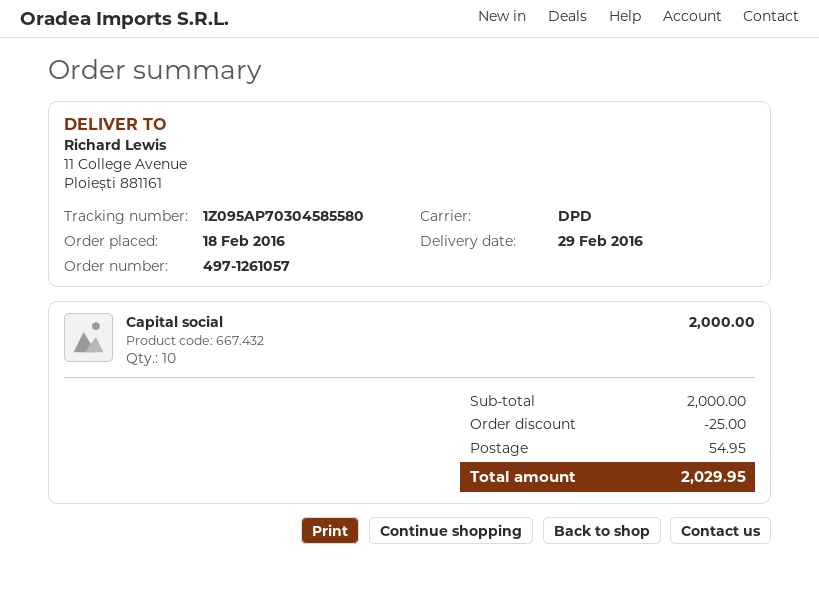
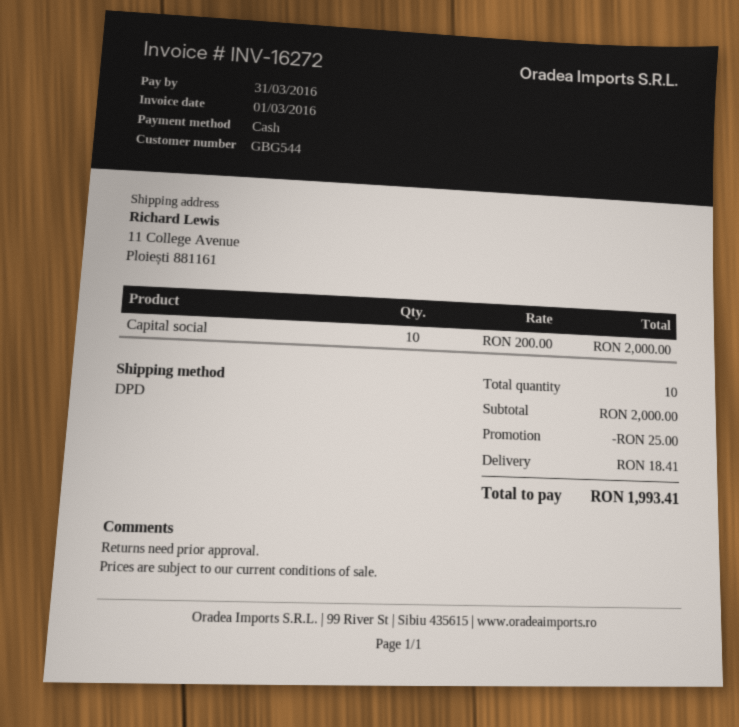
shipping: 54.95 -> 18.41
total: 2029.95 -> 1993.41

